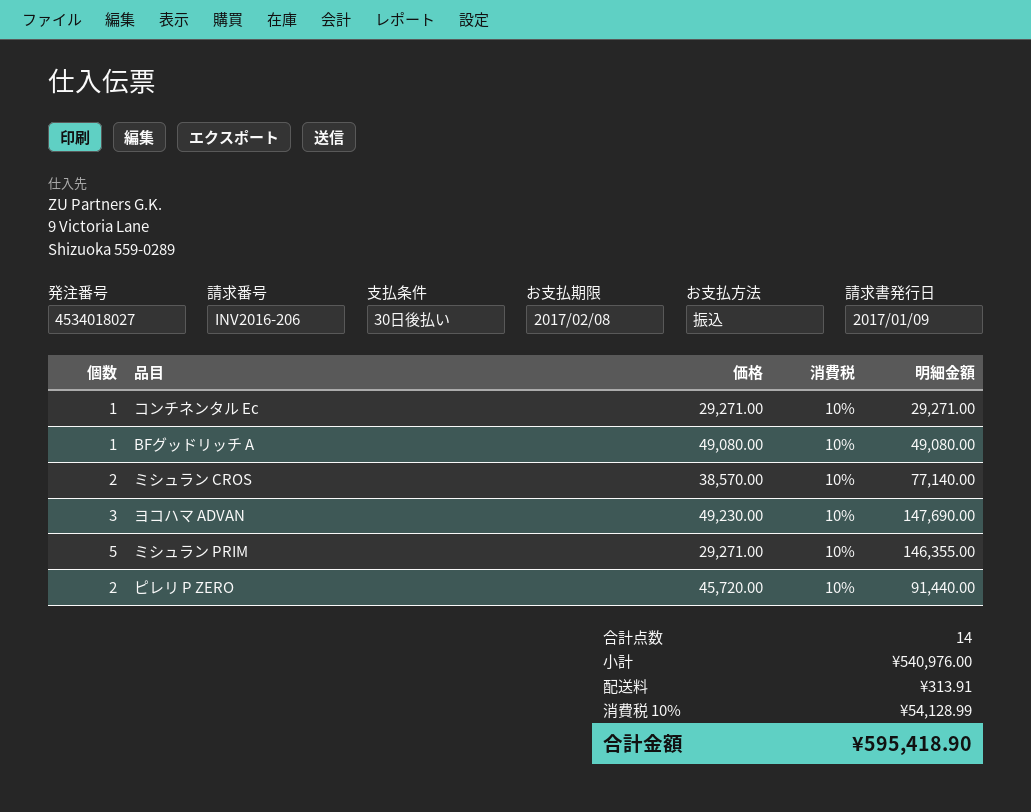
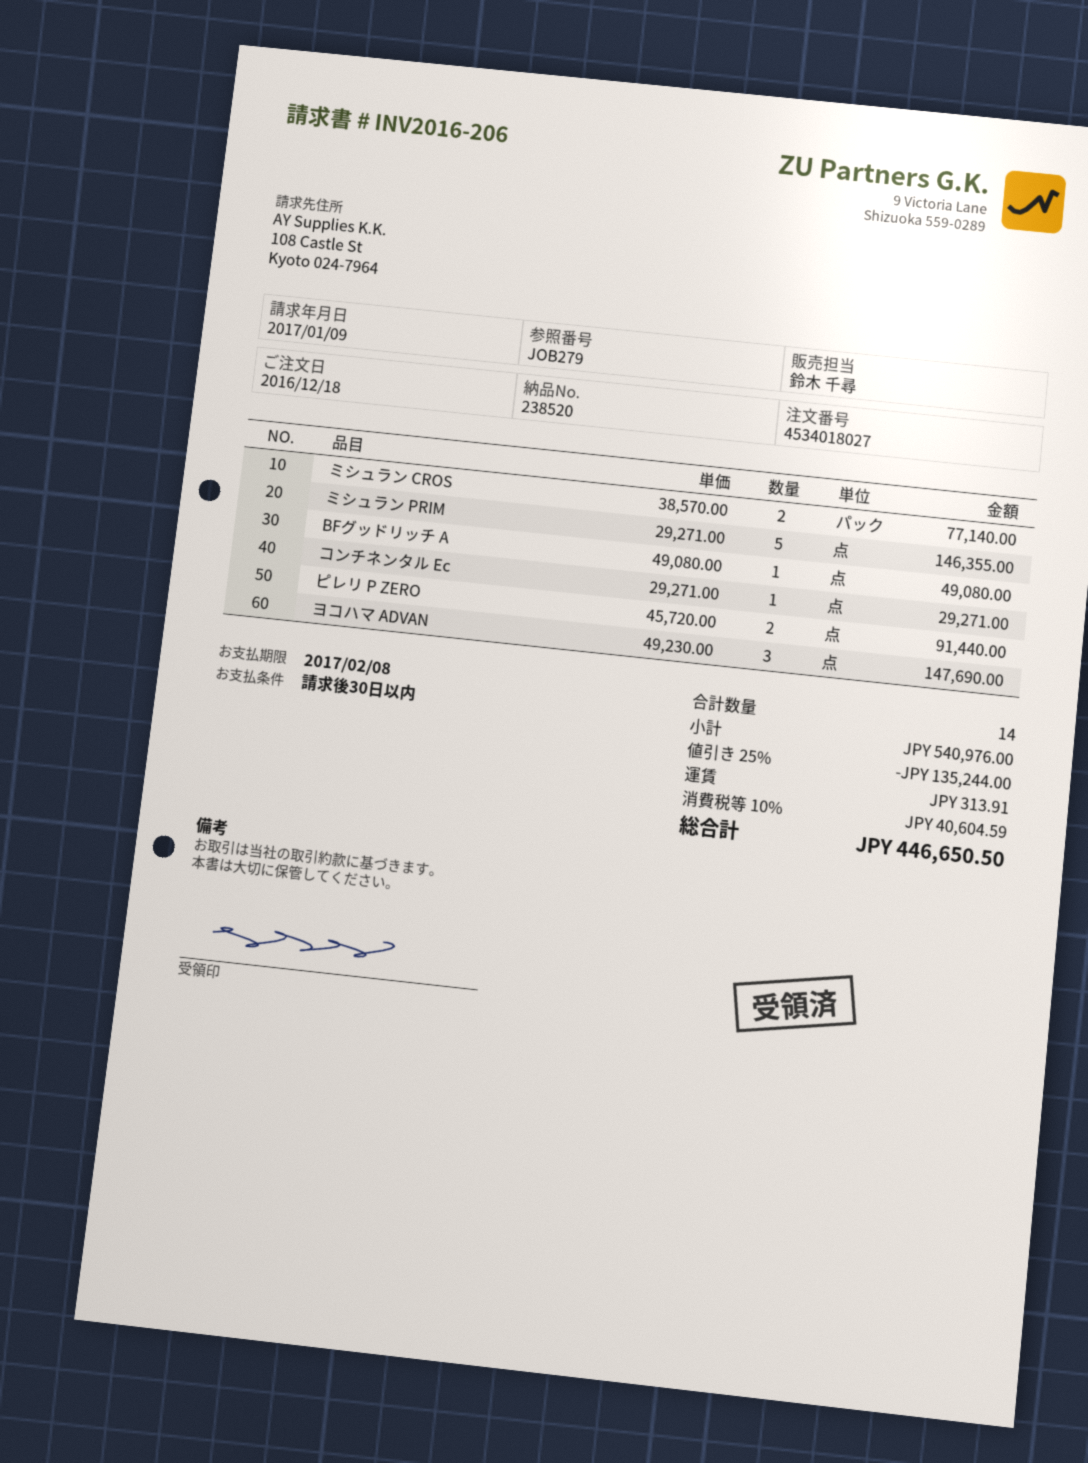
discount: none -> 25% = 135244.00
tax: 10% = 54128.99 -> 10% = 40604.59
total: 595418.90 -> 446650.50

